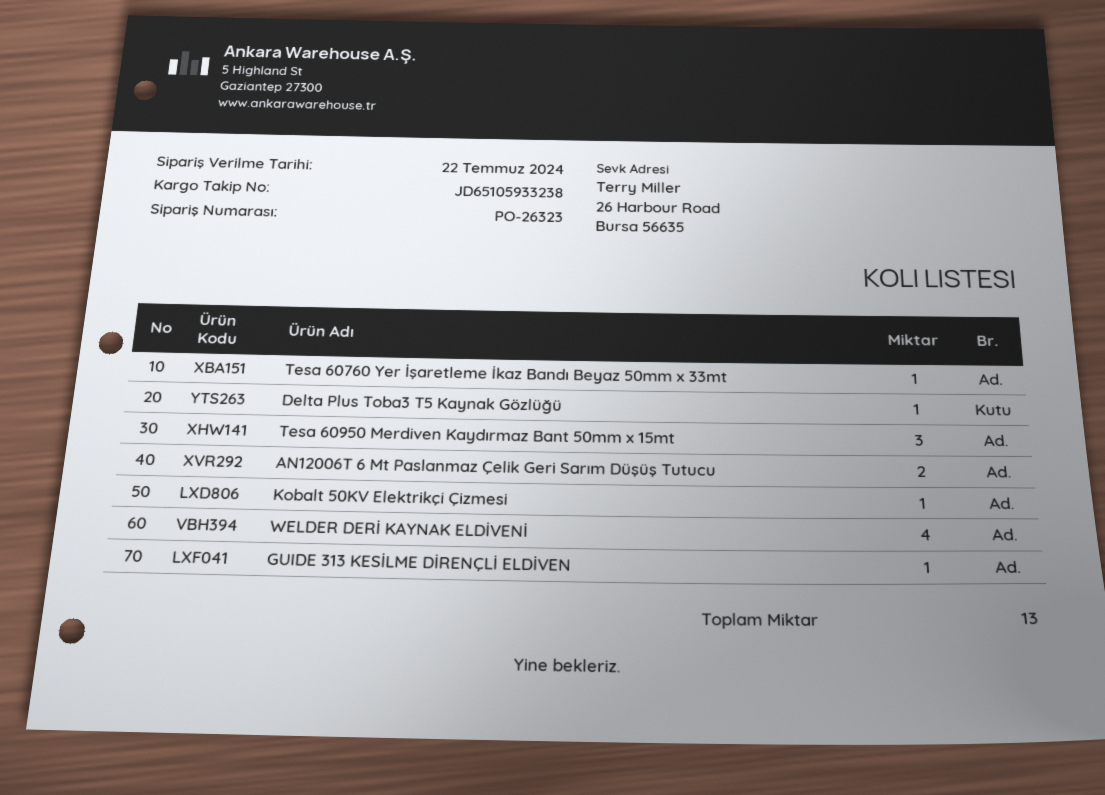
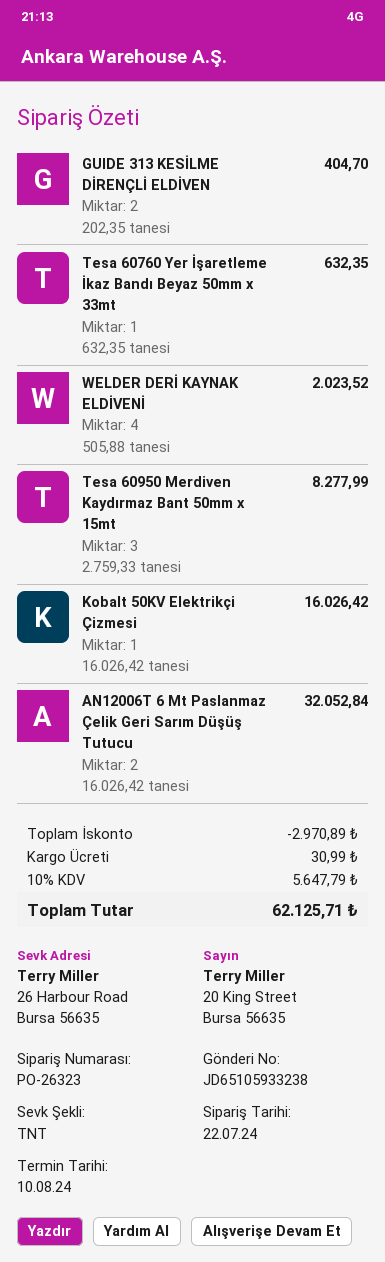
Delta Plus Toba3 T5 Kaynak Gözlüğü: 1 -> none
GUIDE 313 KESİLME DİRENÇLİ ELDİVEN: 1 -> 2

